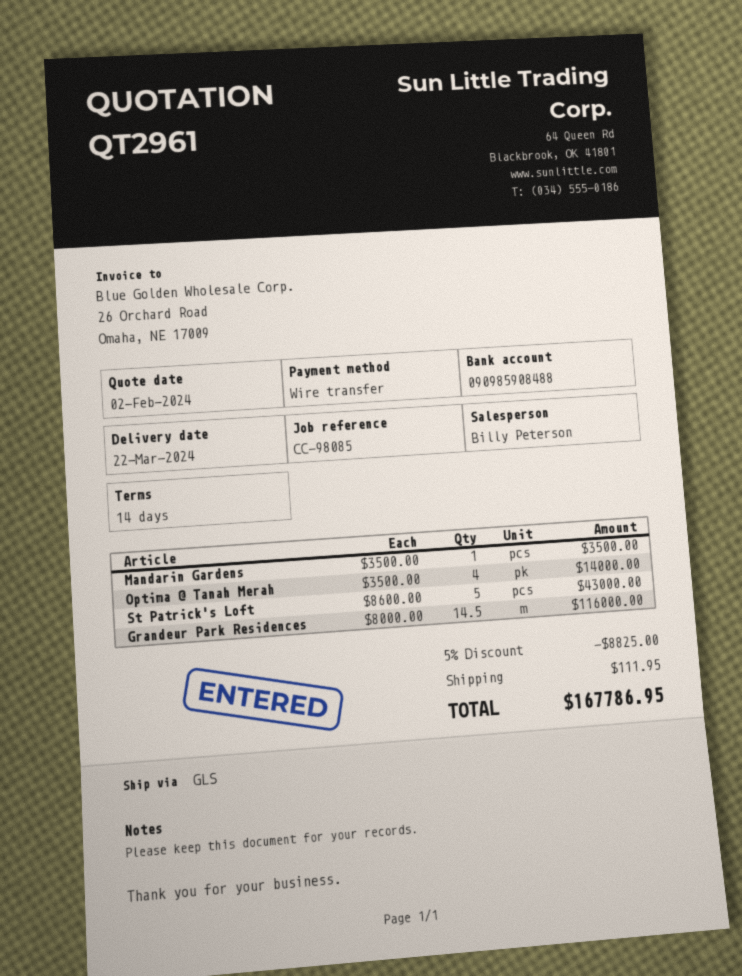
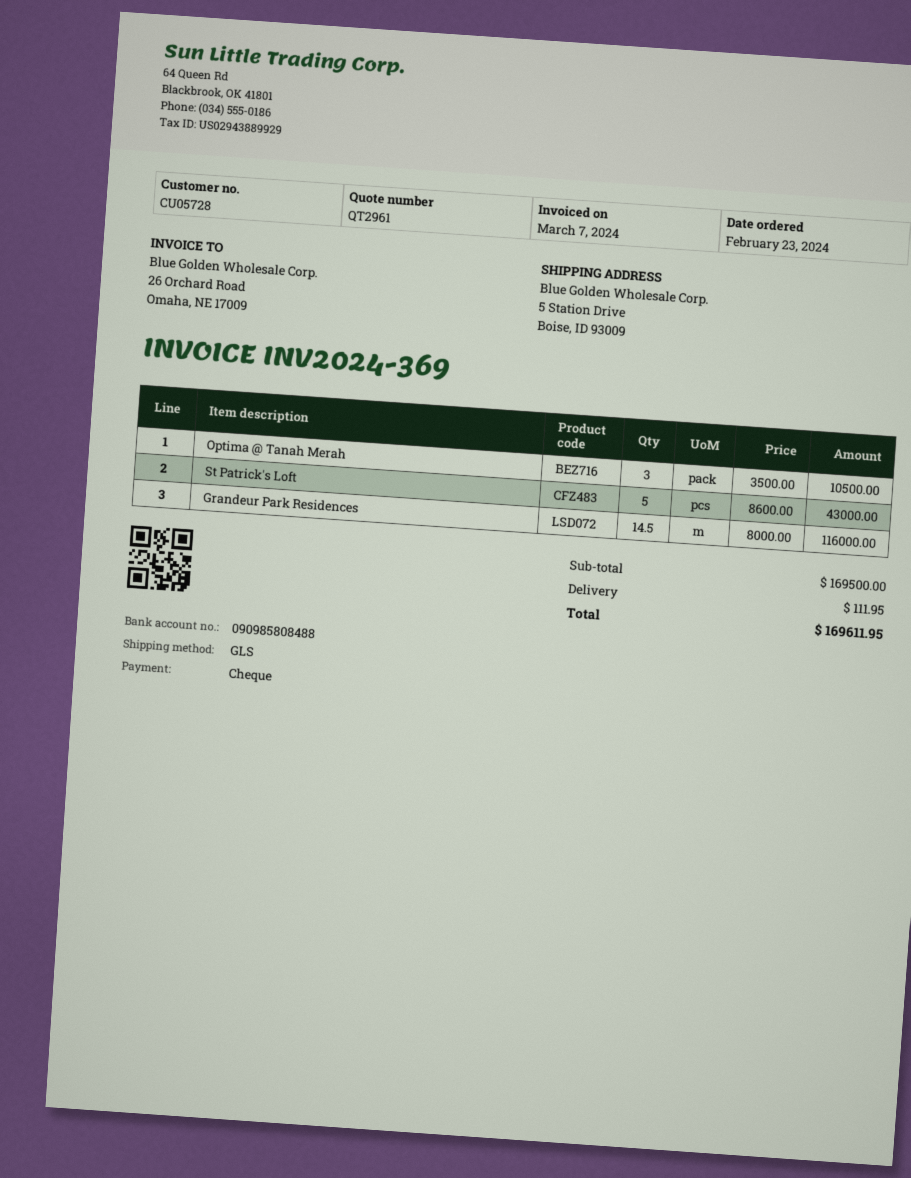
payment method: bank transfer -> cheque
bank account: 090985908488 -> 090985808488
Mandarin Gardens: 1 x 3500.00 = 3500.00 -> none
Optima @ Tanah Merah: 4 x 3500.00 = 14000.00 -> 3 x 3500.00 = 10500.00
discount: 5% = 8825.00 -> none
total: 167786.95 -> 169611.95

